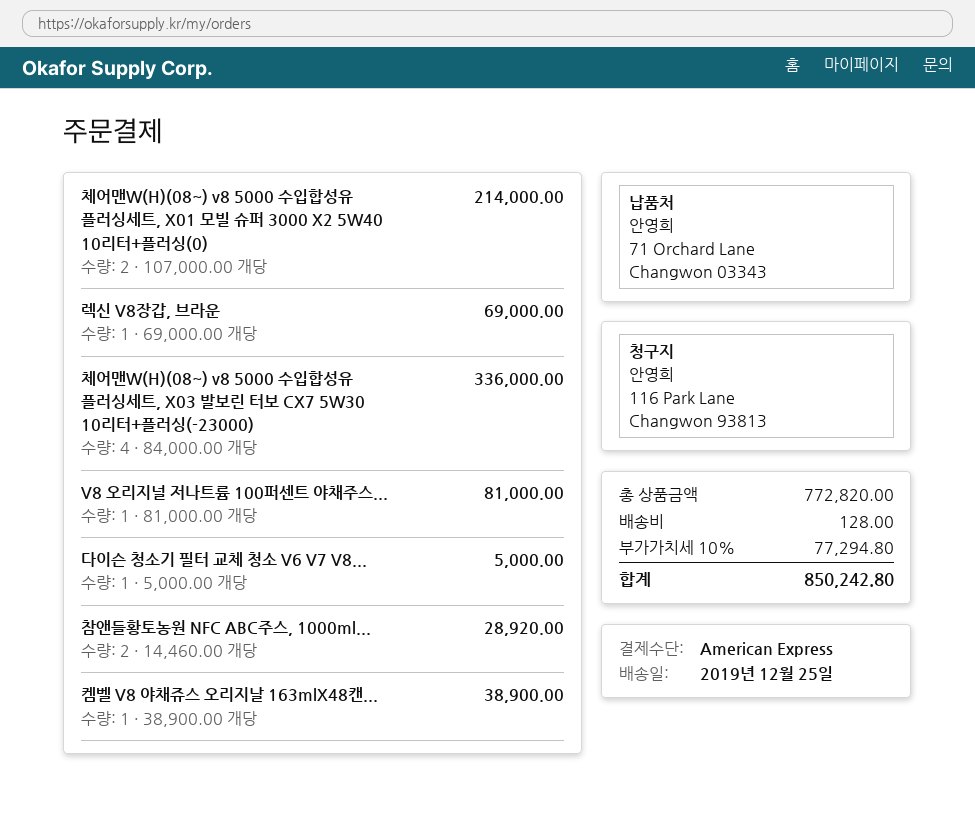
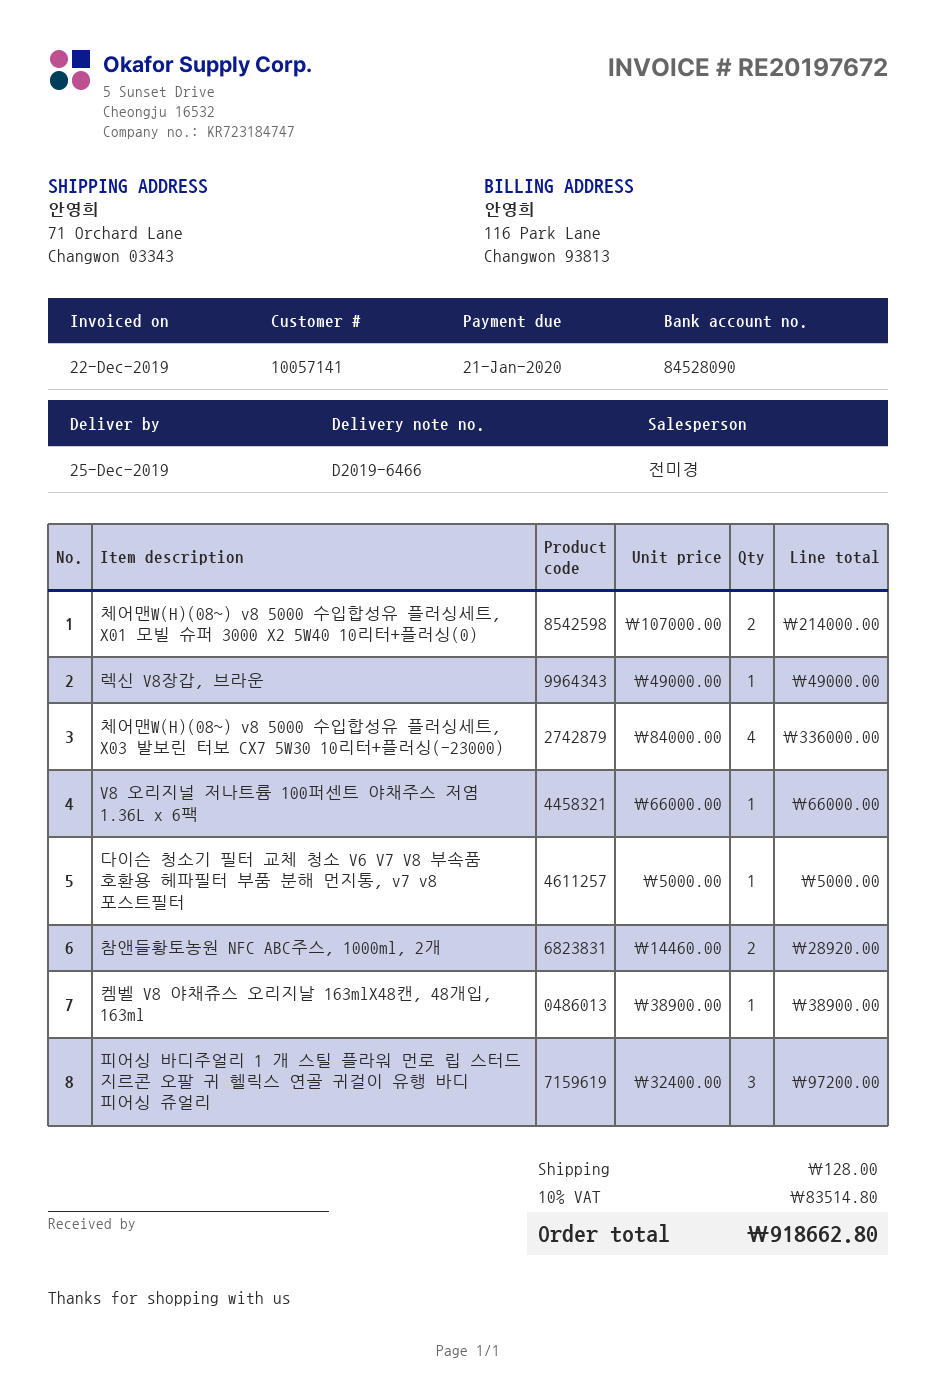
렉신 V8장갑, 브라운: 1 x 69000.00 = 69000.00 -> 1 x 49000.00 = 49000.00
V8 오리지널 저나트륨 100퍼센트 야채주스...: 1 x 81000.00 = 81000.00 -> 1 x 66000.00 = 66000.00
피어싱 바디주얼리 1 개 스틸 플라워 먼로 립 스터드 지르콘 오팔 귀 헬릭스 연골 귀걸이 유행 바디 피어싱 쥬얼리: none -> 3 x 32400.00 = 97200.00
tax: 10% = 77294.80 -> 10% = 83514.80
total: 850242.80 -> 918662.80

